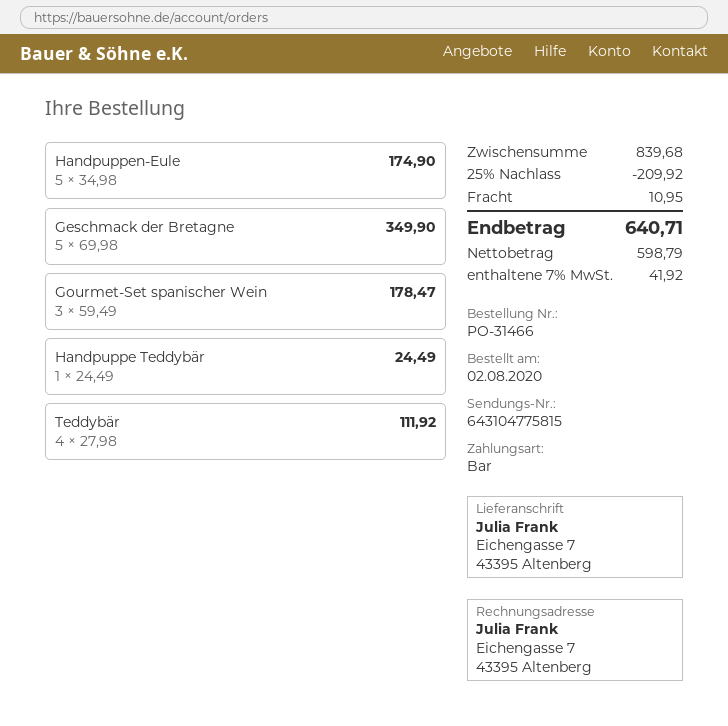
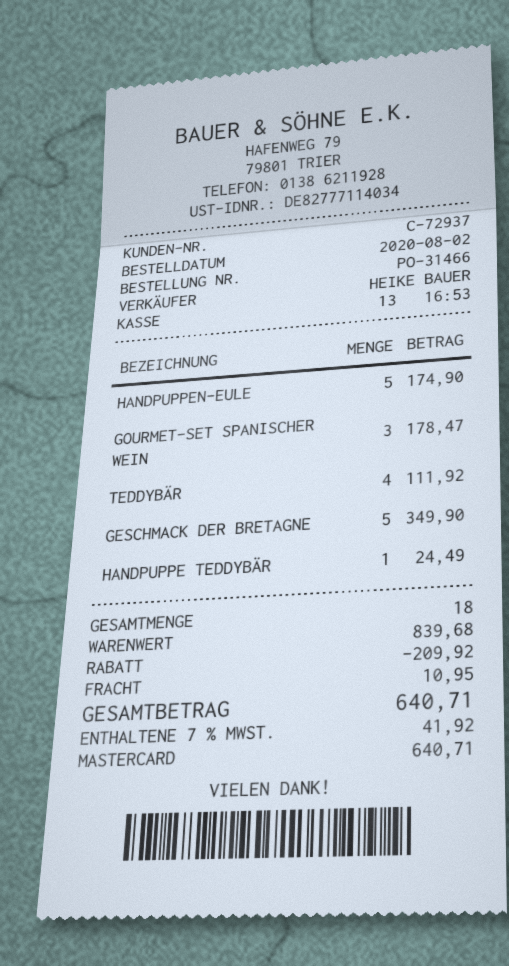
payment method: cash -> Mastercard

